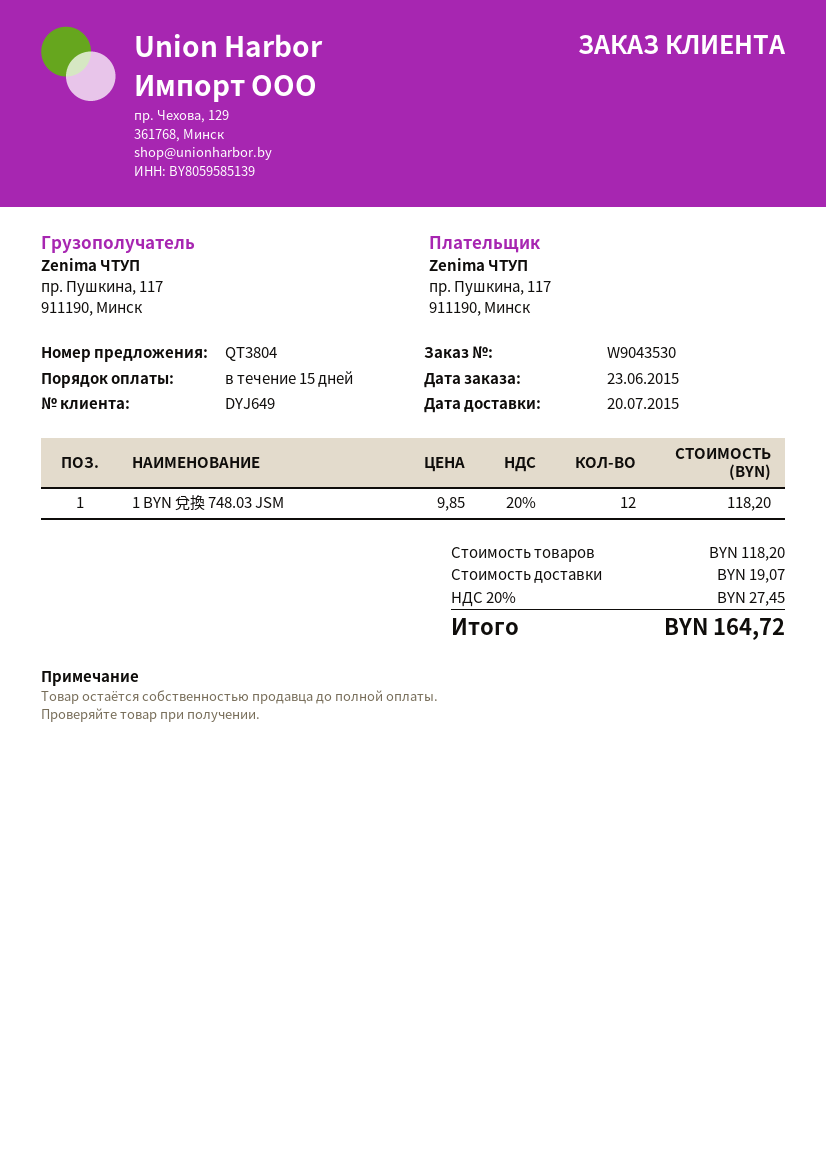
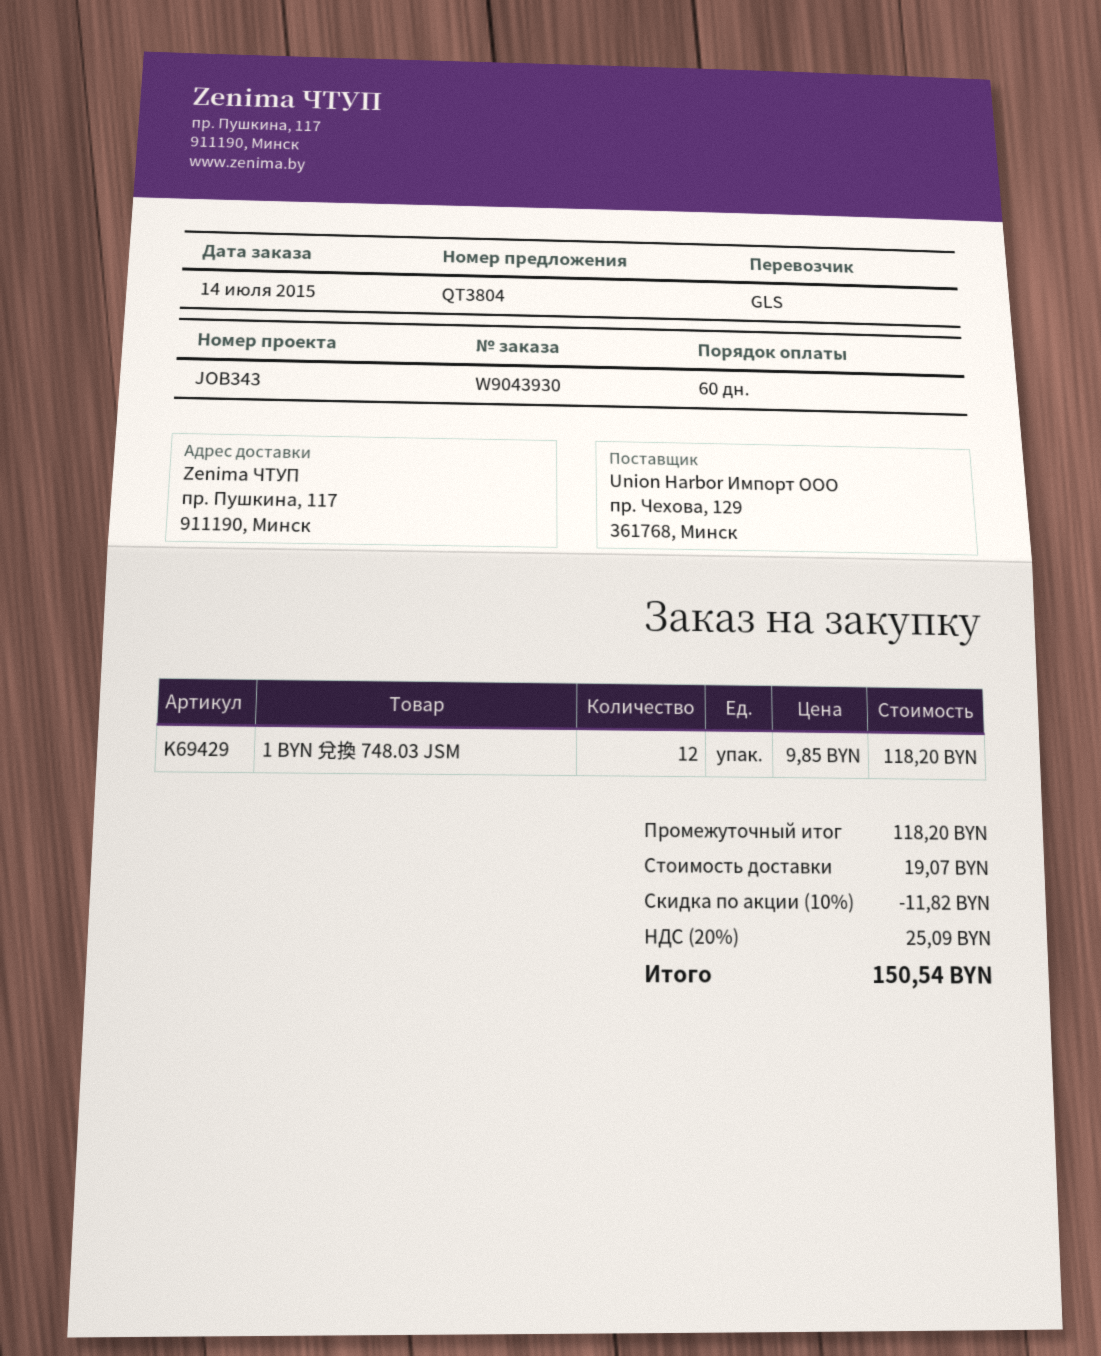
order number: W9043530 -> W9043930
order date: 2015-06-23 -> 2015-07-14
payment terms: 15 days -> 60 days
discount: none -> 10% = 11.82
tax: 20% = 27.45 -> 20% = 25.09
total: 164.72 -> 150.54

